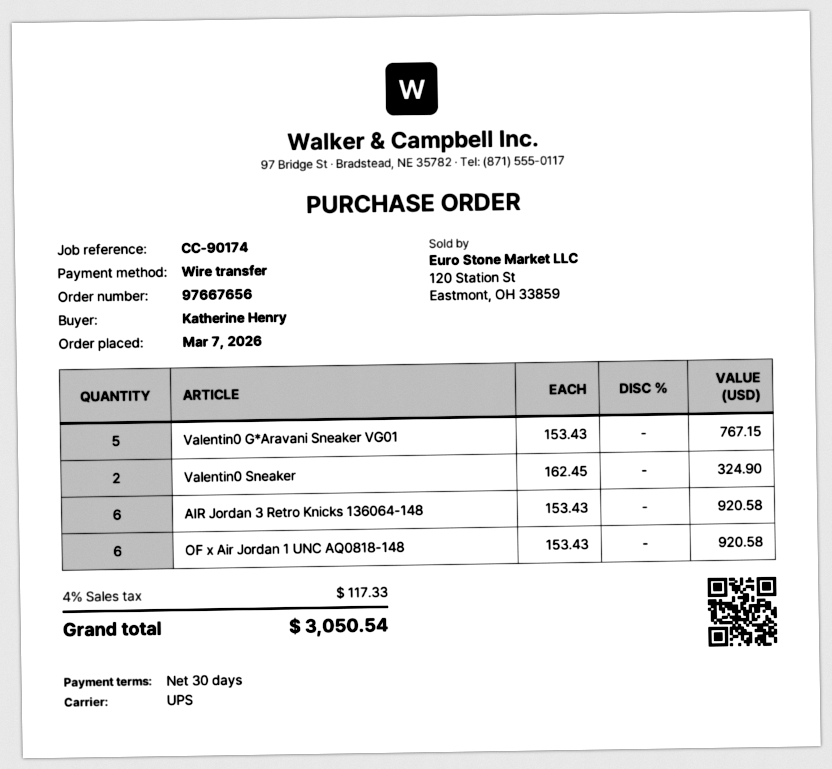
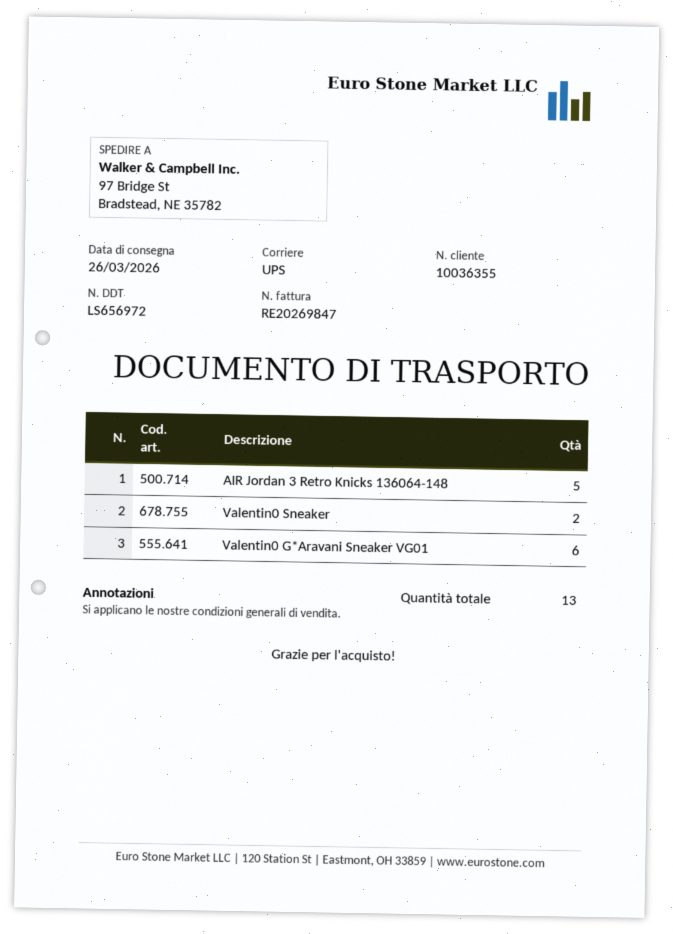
Valentin0 G*Aravani Sneaker VG01: 5 -> 6
AIR Jordan 3 Retro Knicks 136064-148: 6 -> 5
OF x Air Jordan 1 UNC AQ0818-148: 6 -> none

